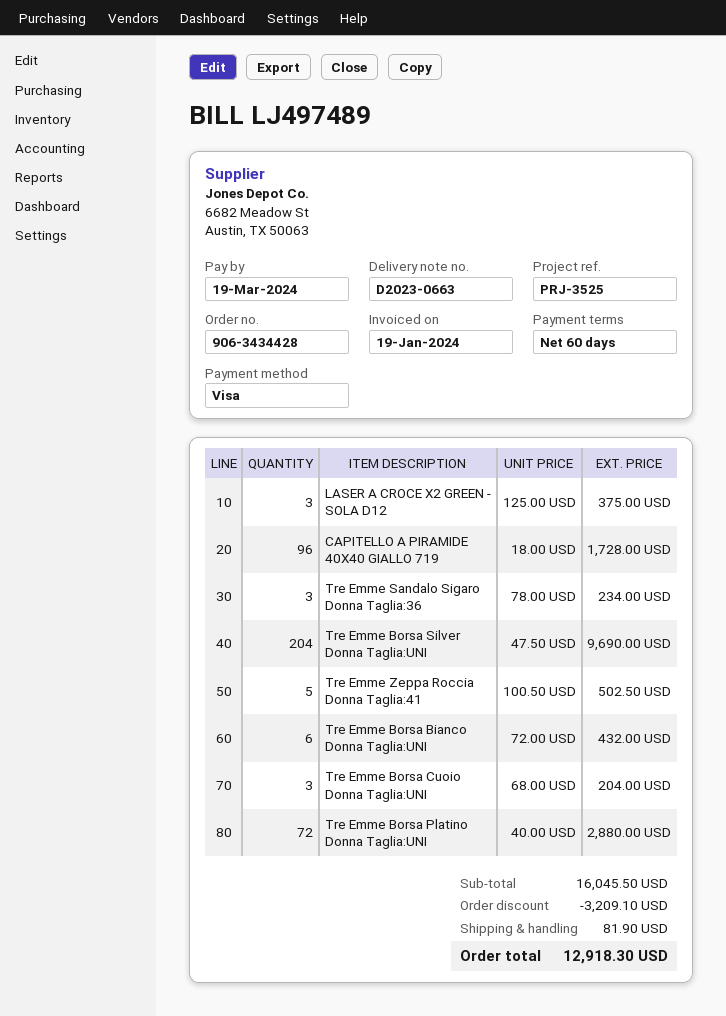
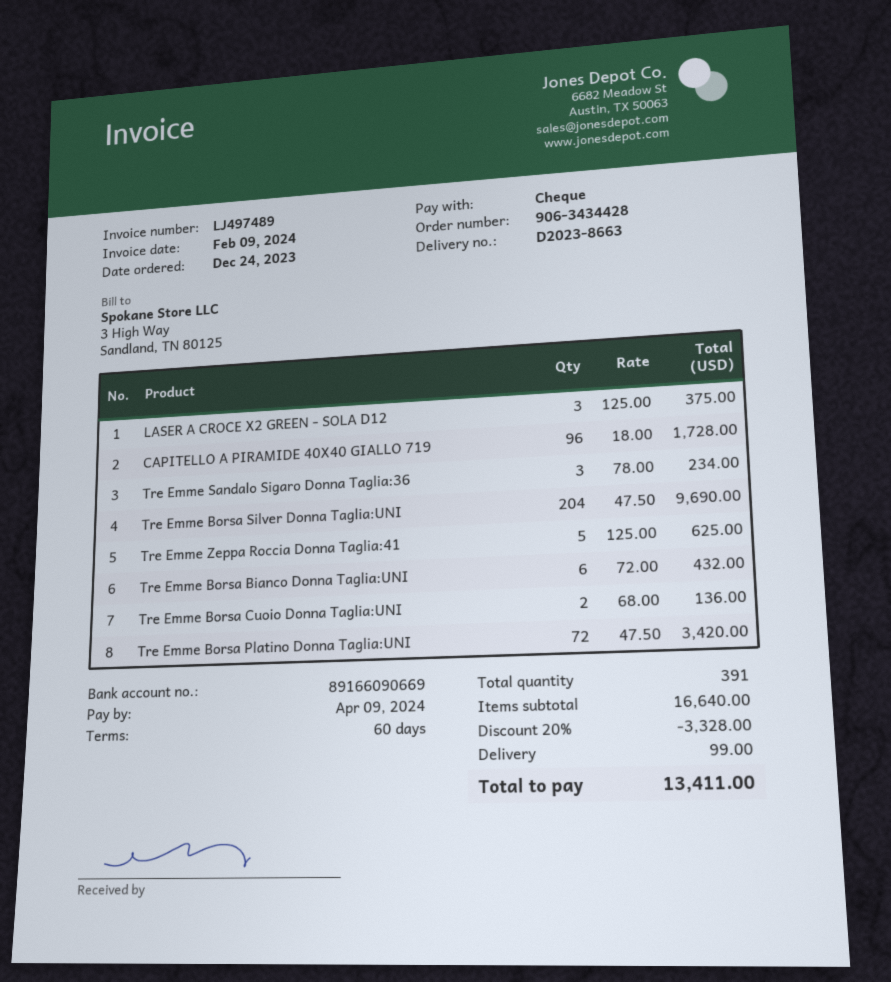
delivery note number: D2023-0663 -> D2023-8663
invoice date: 2024-01-19 -> 2024-02-09
due date: 2024-03-19 -> 2024-04-09
payment method: Visa -> cheque
Tre Emme Zeppa Roccia Donna Taglia:41: 5 x 100.50 = 502.50 -> 5 x 125.00 = 625.00
Tre Emme Borsa Cuoio Donna Taglia:UNI: 3 x 68.00 = 204.00 -> 2 x 68.00 = 136.00
Tre Emme Borsa Platino Donna Taglia:UNI: 72 x 40.00 = 2880.00 -> 72 x 47.50 = 3420.00
subtotal: 16045.50 -> 16640.00
discount: 3209.10 -> 3328.00
shipping: 81.90 -> 99.00
total: 12918.30 -> 13411.00

